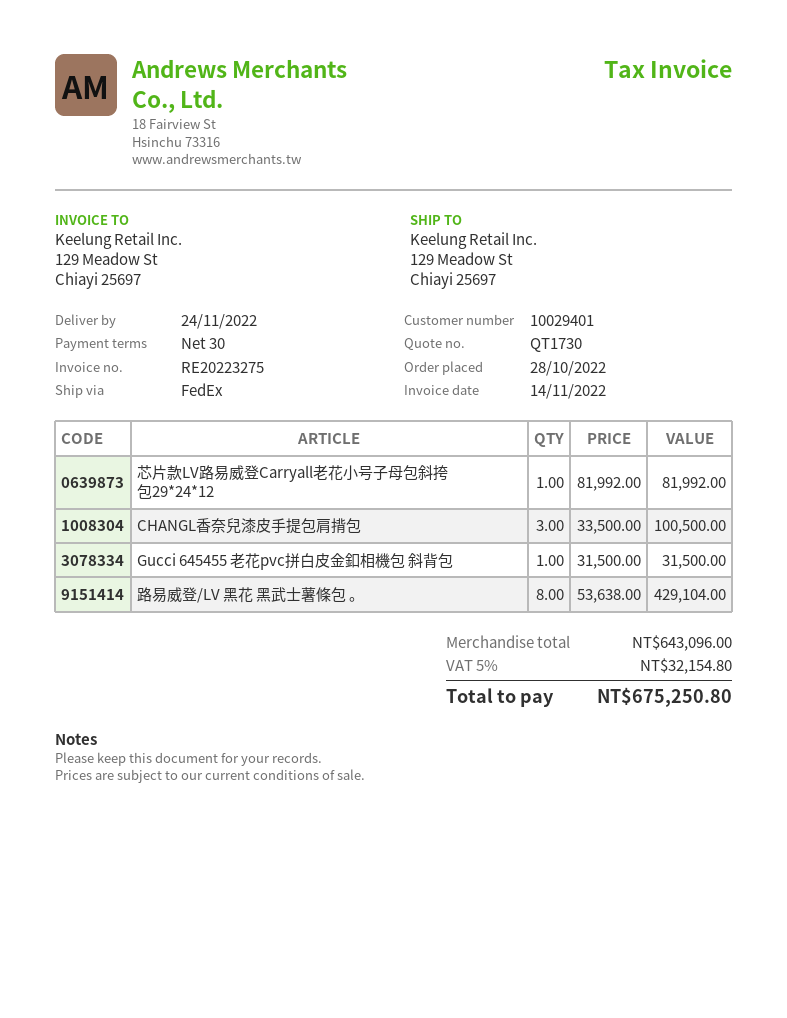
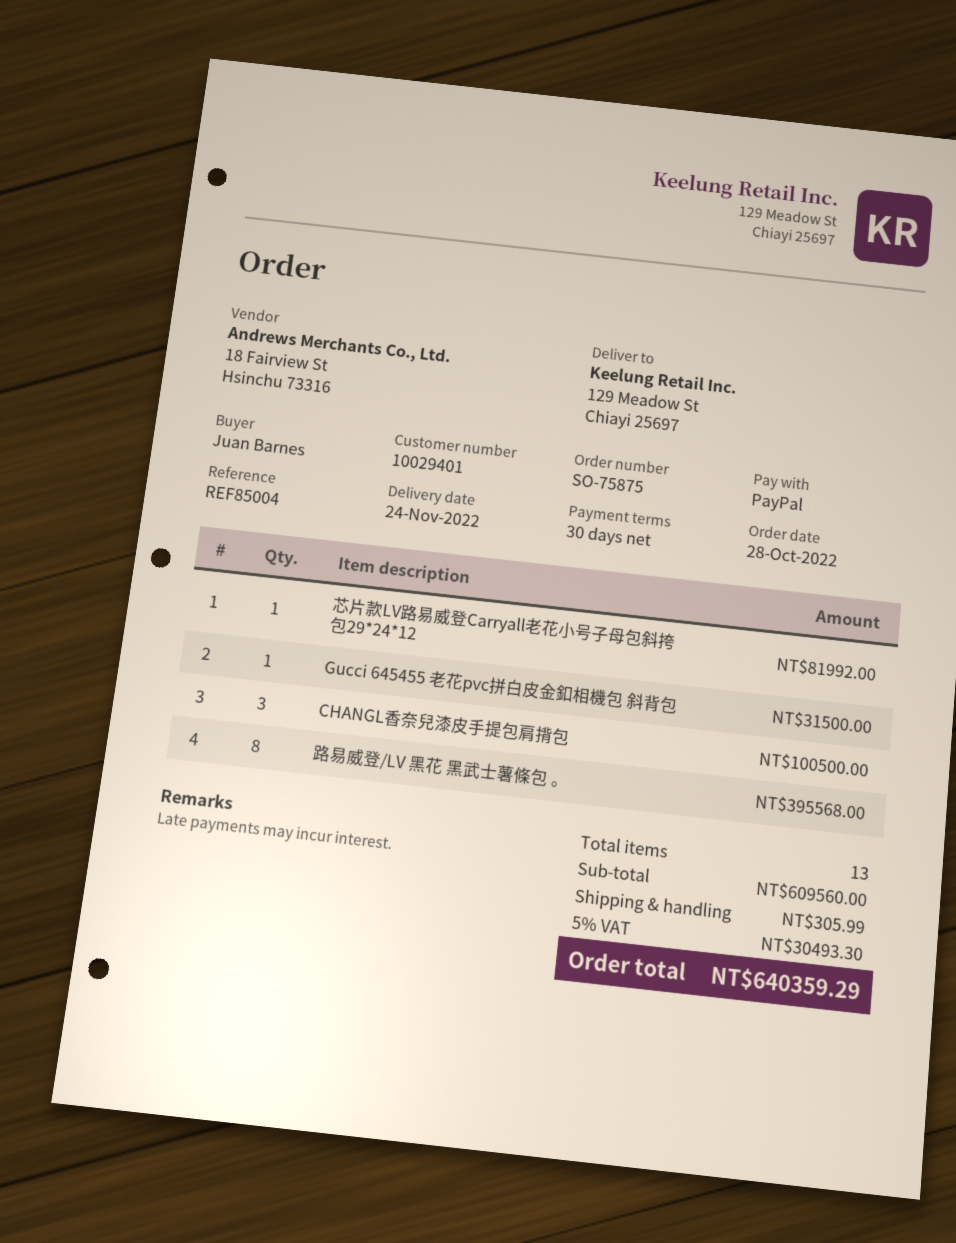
路易威登/LV 黑花 黑武士薯條包 。: 8 for 429104.00 -> 8 for 395568.00
subtotal: 643096.00 -> 609560.00
shipping: none -> 305.99
tax: 5% = 32154.80 -> 5% = 30493.30
total: 675250.80 -> 640359.29

